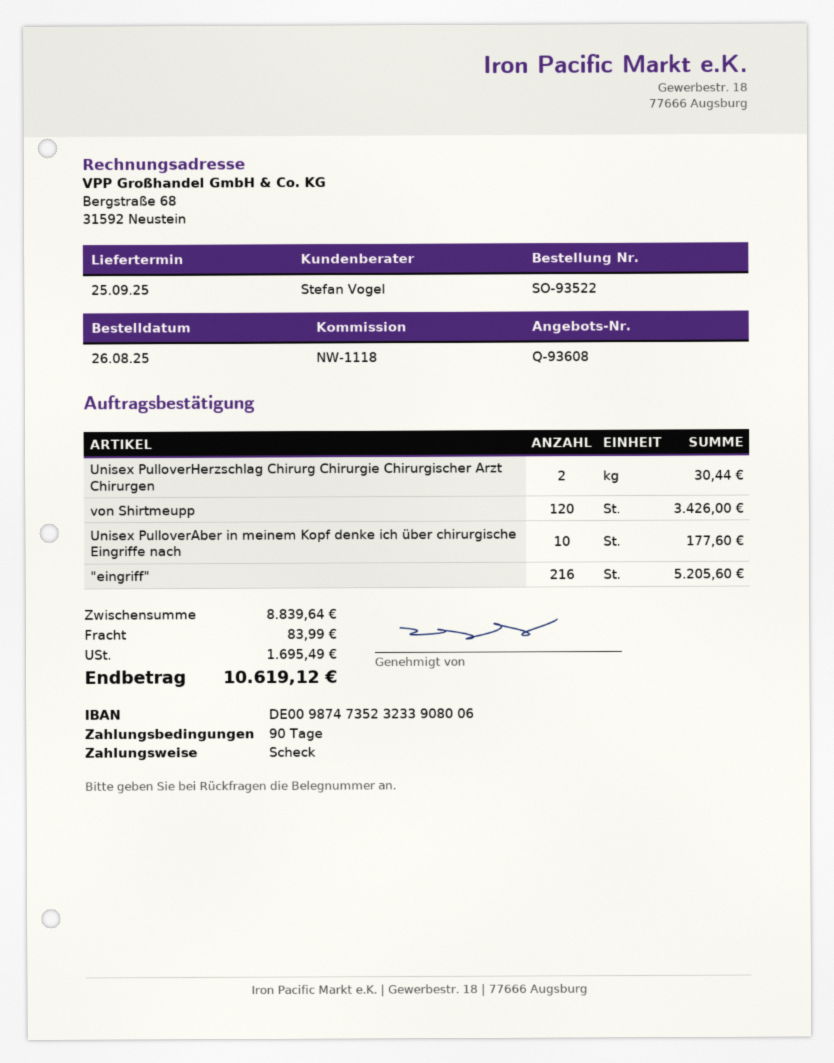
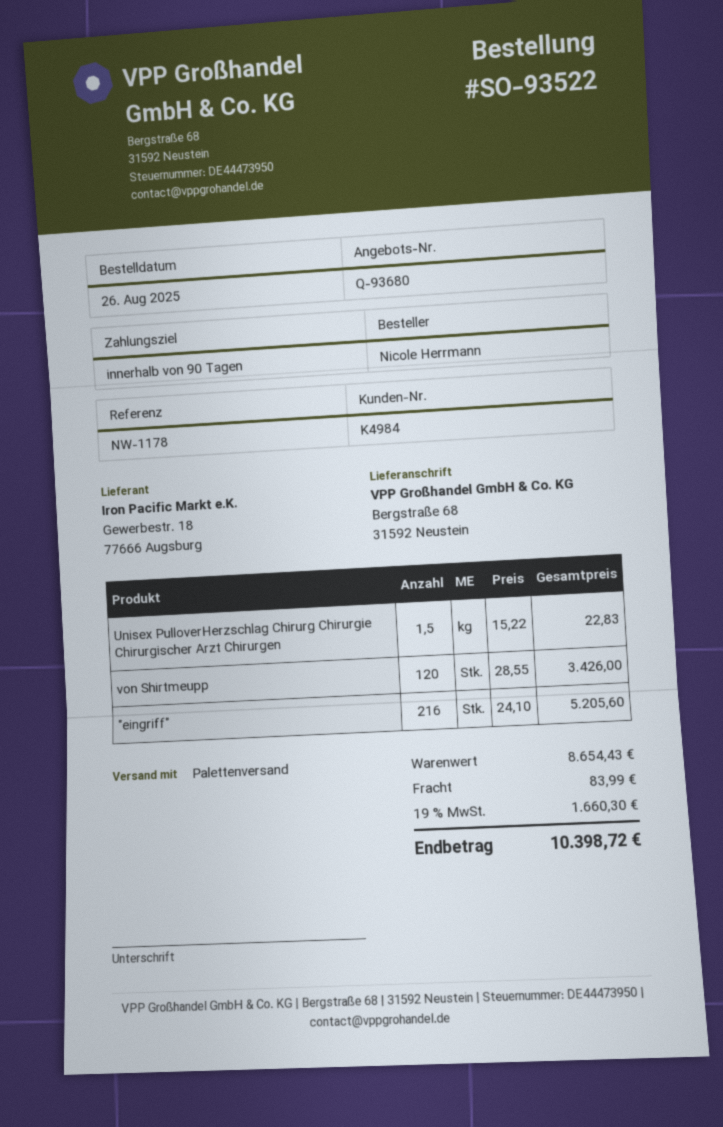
quote number: Q-93608 -> Q-93680
reference: NW-1118 -> NW-1178
Unisex PulloverHerzschlag Chirurg Chirurgie Chirurgischer Arzt Chirurgen: 2 for 30.44 -> 1.5 for 22.83
Unisex PulloverAber in meinem Kopf denke ich über chirurgische Eingriffe nach: 10 for 177.60 -> none
subtotal: 8839.64 -> 8654.43
tax: 1695.49 -> 1660.30
total: 10619.12 -> 10398.72

